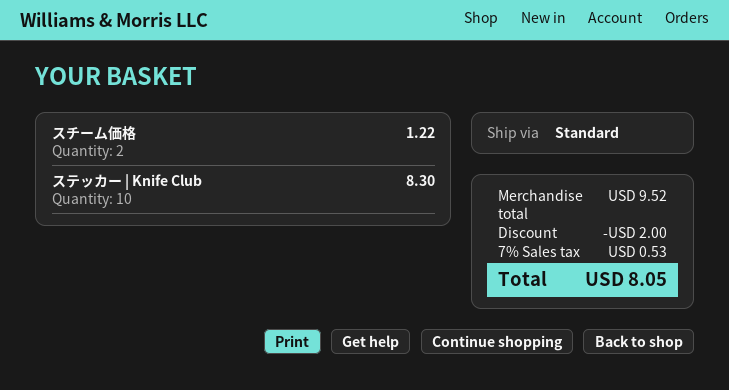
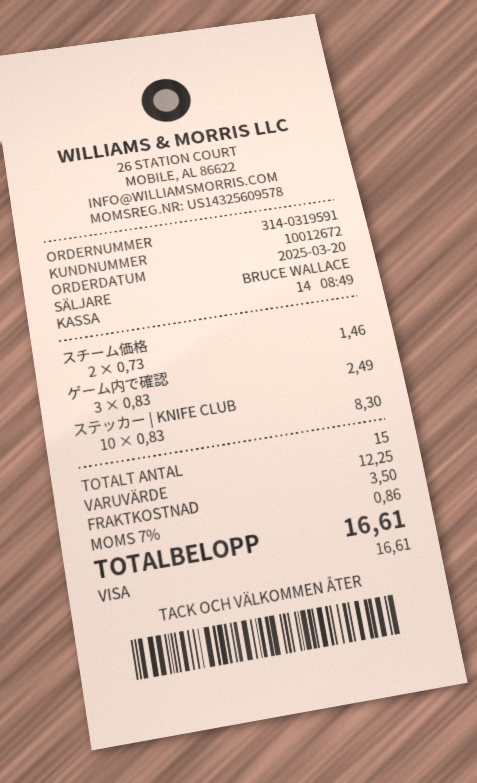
スチーム価格: 2 for 1.22 -> 2 for 1.46
ゲーム内で確認: none -> 3 for 2.49
subtotal: 9.52 -> 12.25
discount: 2.00 -> none
shipping: none -> 3.50
tax: 7% = 0.53 -> 7% = 0.86
total: 8.05 -> 16.61

